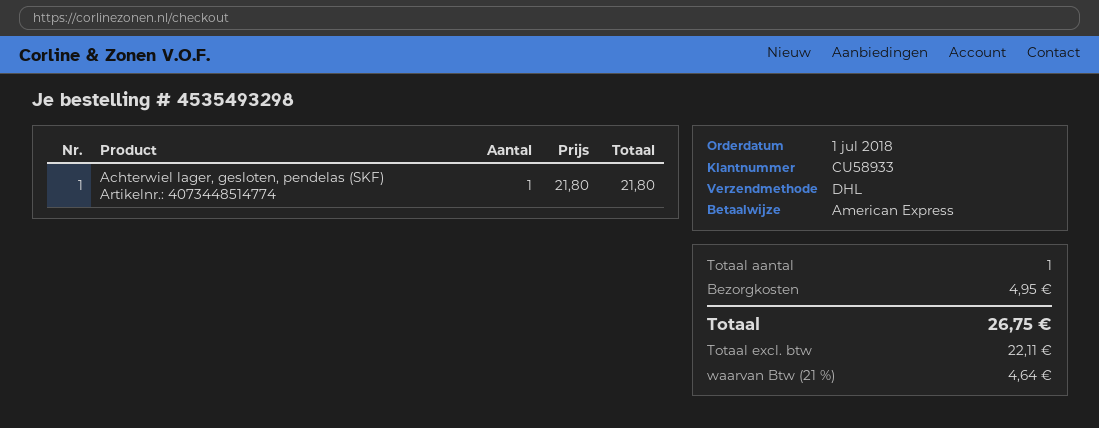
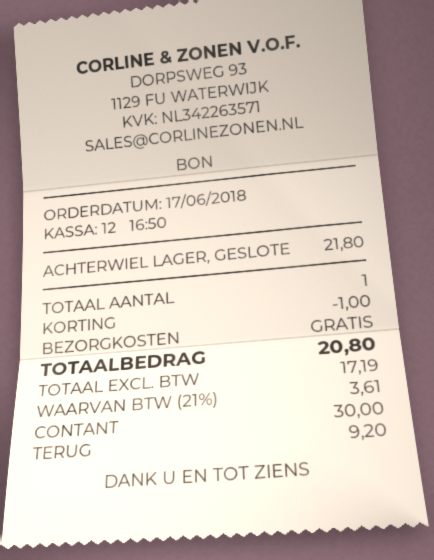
order date: 2018-07-01 -> 2018-06-17
payment method: American Express -> cash
discount: none -> 1.00
shipping: 4.95 -> 0.00
net: 22.11 -> 17.19
tax: 21% = 4.64 -> 21% = 3.61
total: 26.75 -> 20.80

